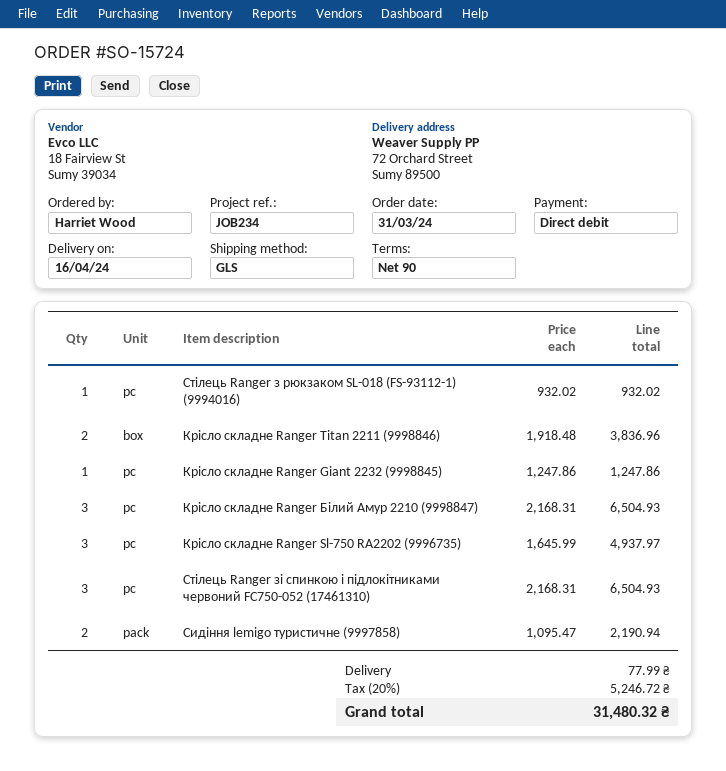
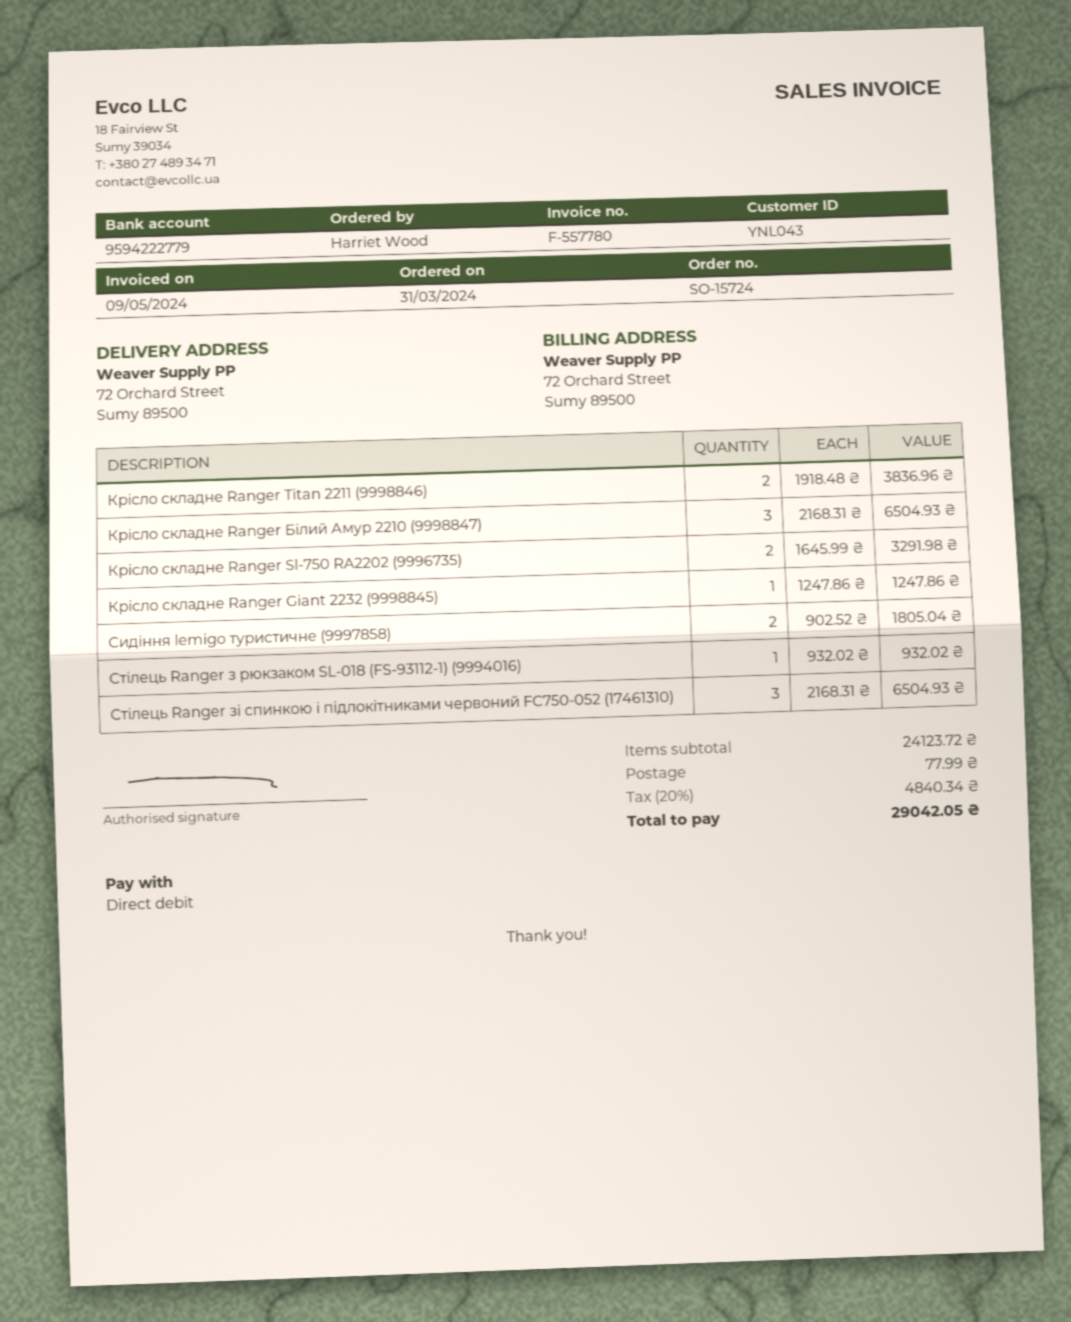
Крісло складне Ranger Sl-750 RA2202 (9996735): 3 x 1645.99 = 4937.97 -> 2 x 1645.99 = 3291.98
Сидіння lemigo туристичне (9997858): 2 x 1095.47 = 2190.94 -> 2 x 902.52 = 1805.04
tax: 20% = 5246.72 -> 20% = 4840.34
total: 31480.32 -> 29042.05

